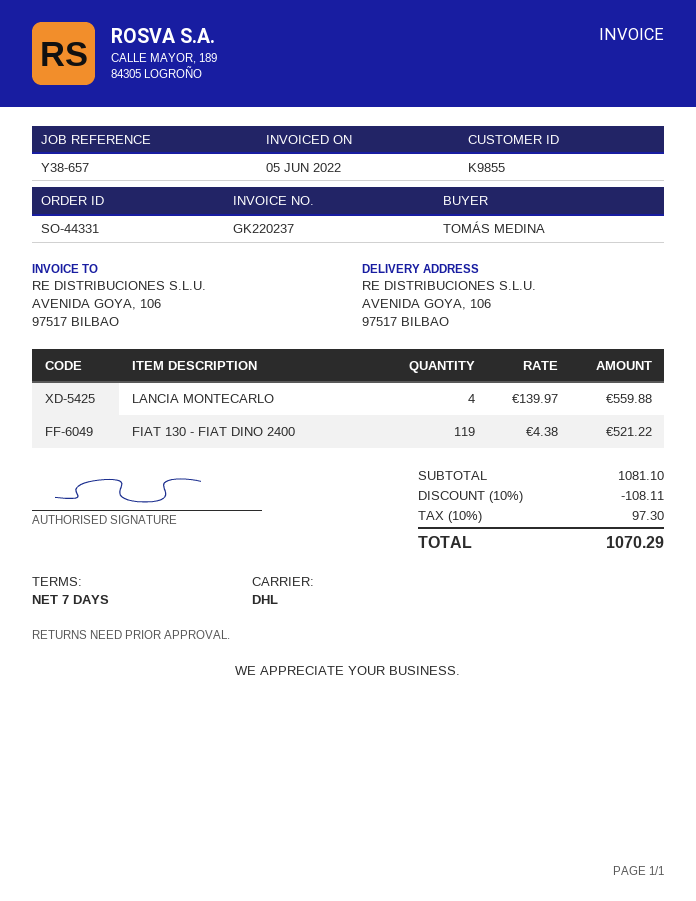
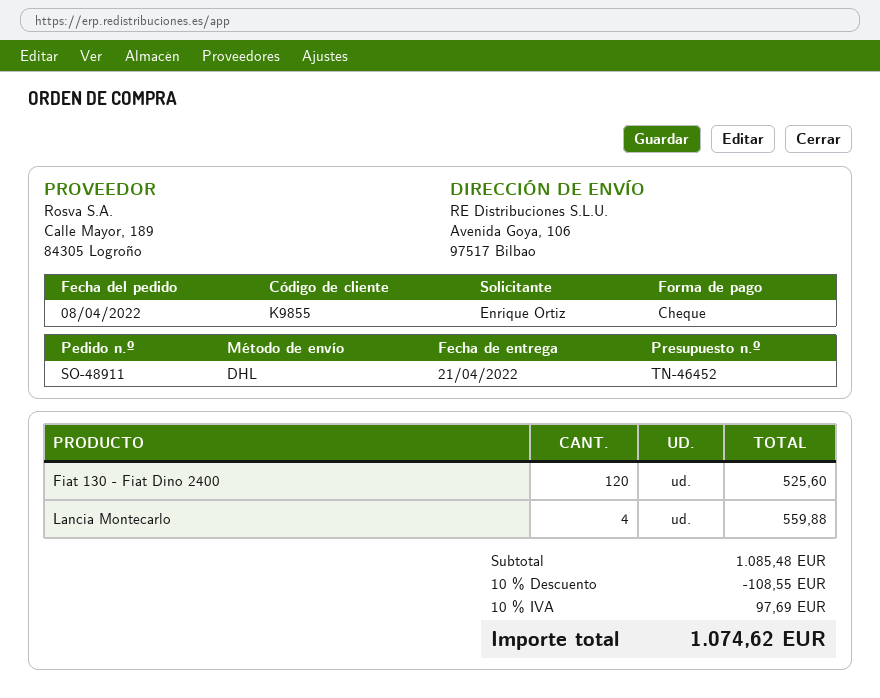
order number: SO-44331 -> SO-48911
ordered by: TOMÁS MEDINA -> Enrique Ortiz
FIAT 130 - FIAT DINO 2400: 119 for 521.22 -> 120 for 525.60
subtotal: 1081.10 -> 1085.48
discount: 10% = 108.11 -> 10% = 108.55
tax: 10% = 97.30 -> 10% = 97.69
total: 1070.29 -> 1074.62

